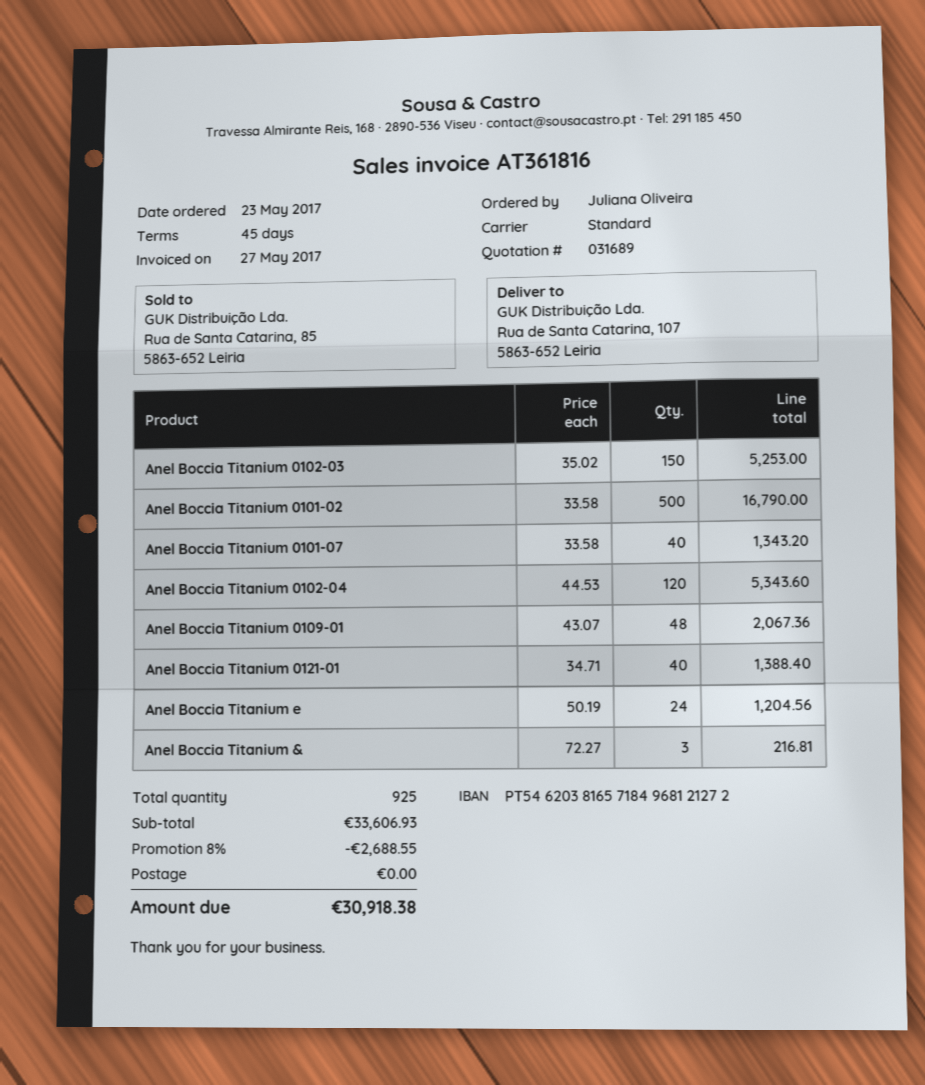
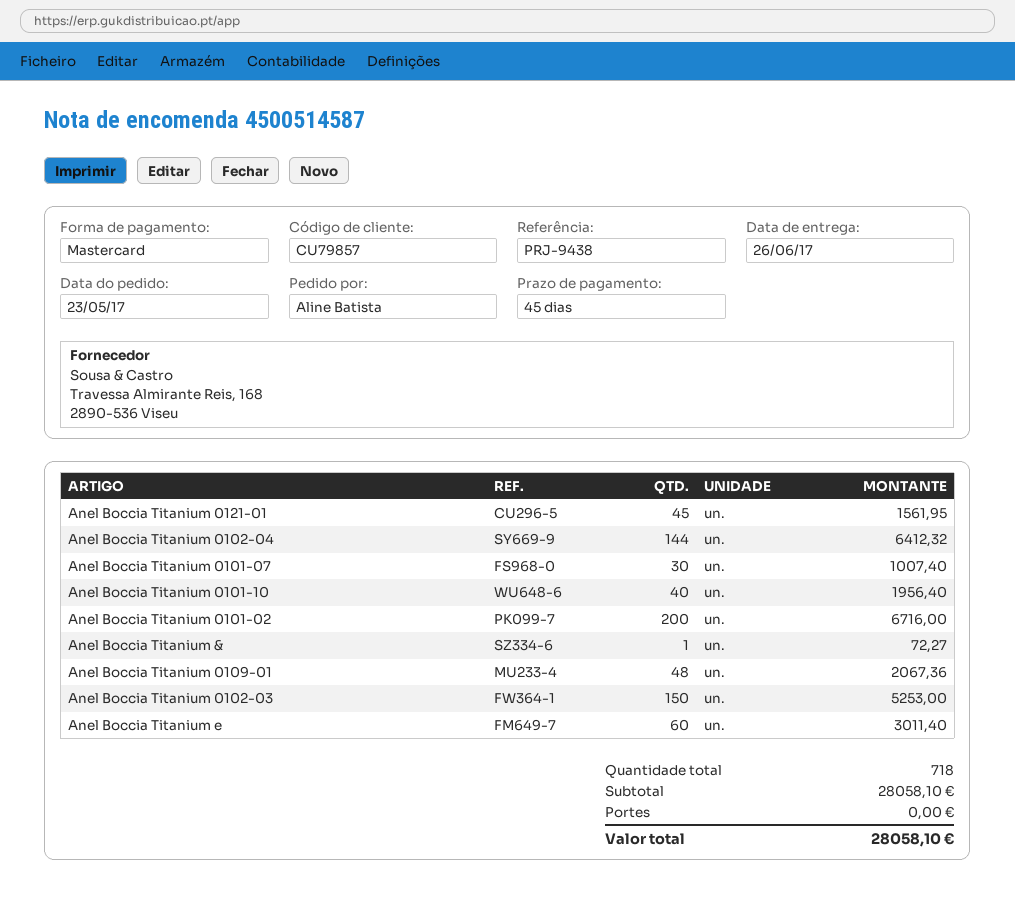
ordered by: Juliana Oliveira -> Aline Batista
Anel Boccia Titanium 0101-02: 500 for 16790.00 -> 200 for 6716.00
Anel Boccia Titanium 0101-07: 40 for 1343.20 -> 30 for 1007.40
Anel Boccia Titanium 0102-04: 120 for 5343.60 -> 144 for 6412.32
Anel Boccia Titanium 0121-01: 40 for 1388.40 -> 45 for 1561.95
Anel Boccia Titanium e: 24 for 1204.56 -> 60 for 3011.40
Anel Boccia Titanium &: 3 for 216.81 -> 1 for 72.27
Anel Boccia Titanium 0101-10: none -> 40 for 1956.40
total quantity: 925 -> 718
subtotal: 33606.93 -> 28058.10
discount: 8% = 2688.55 -> none
total: 30918.38 -> 28058.10

